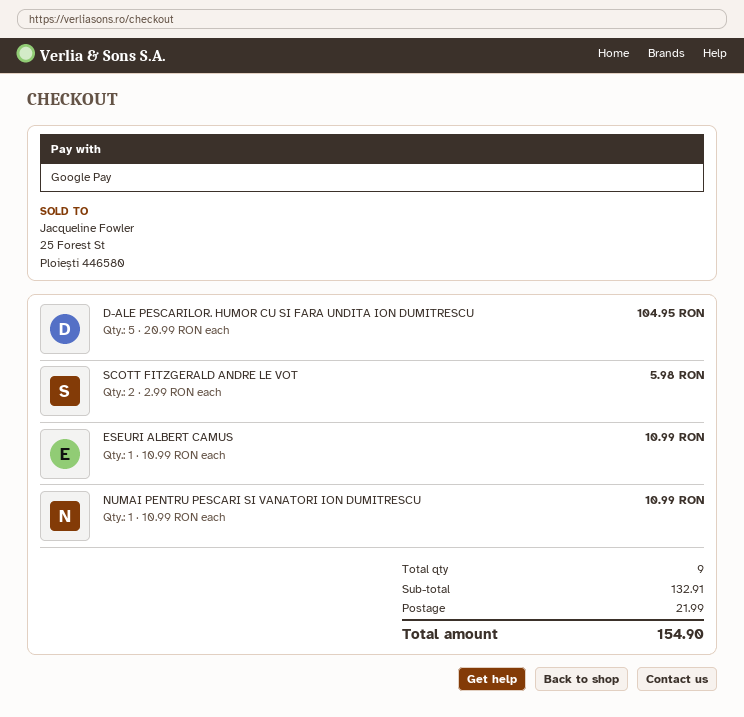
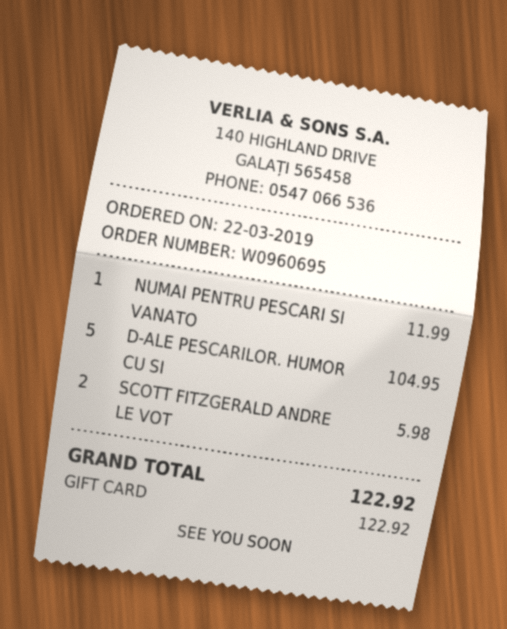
payment method: Google Pay -> gift card
ESEURI ALBERT CAMUS: 1 for 10.99 -> none
NUMAI PENTRU PESCARI SI VANATORI ION DUMITRESCU: 1 for 10.99 -> 1 for 11.99
shipping: 21.99 -> none
total: 154.90 -> 122.92

